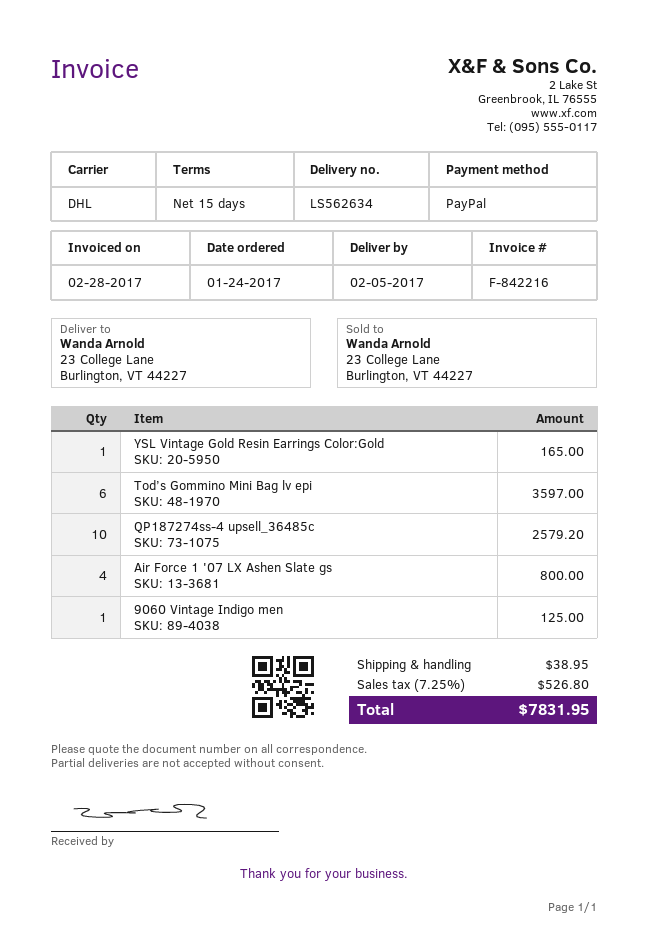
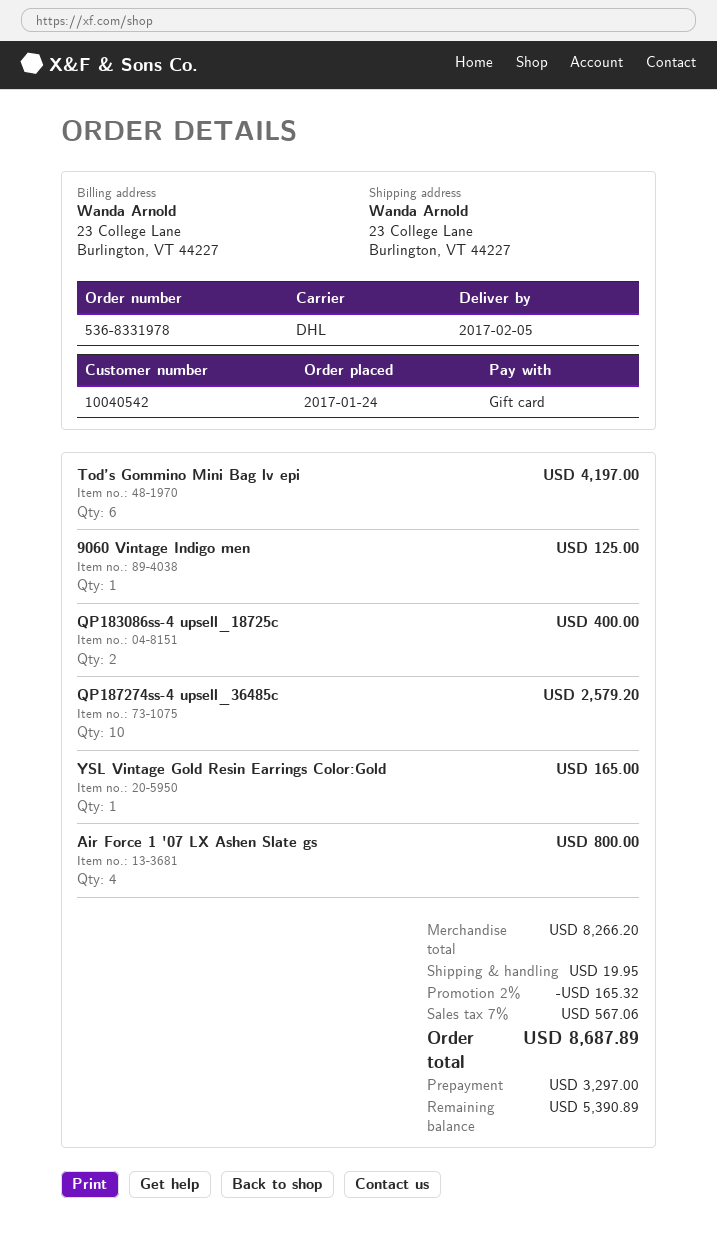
payment method: PayPal -> gift card
Tod’s Gommino Mini Bag lv epi: 6 for 3597.00 -> 6 for 4197.00
QP183086ss-4 upsell_18725c: none -> 2 for 400.00
discount: none -> 2% = 165.32
shipping: 38.95 -> 19.95
tax: 7.25% = 526.80 -> 7% = 567.06
total: 7831.95 -> 8687.89

